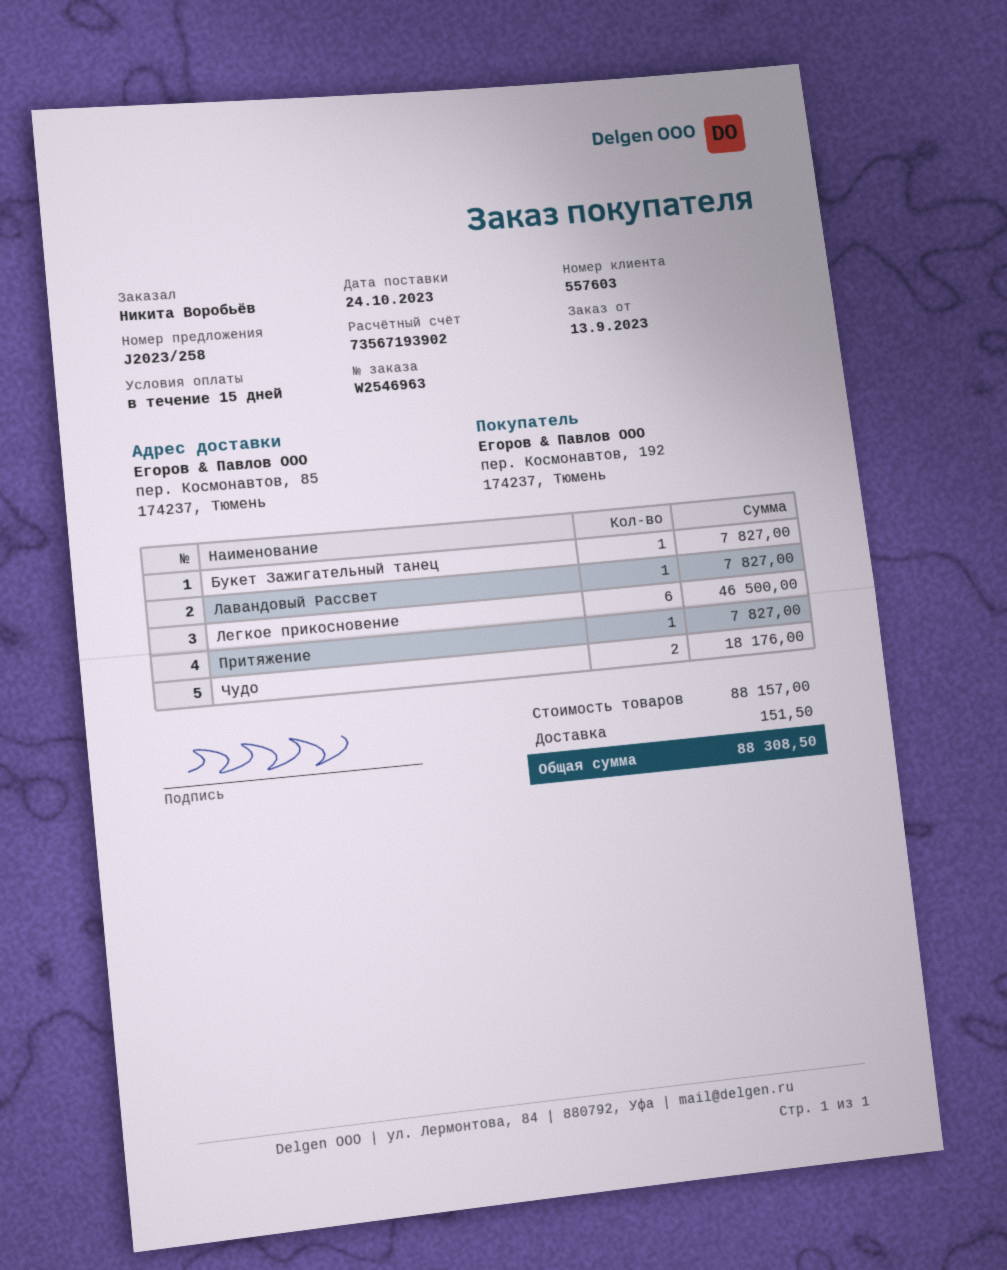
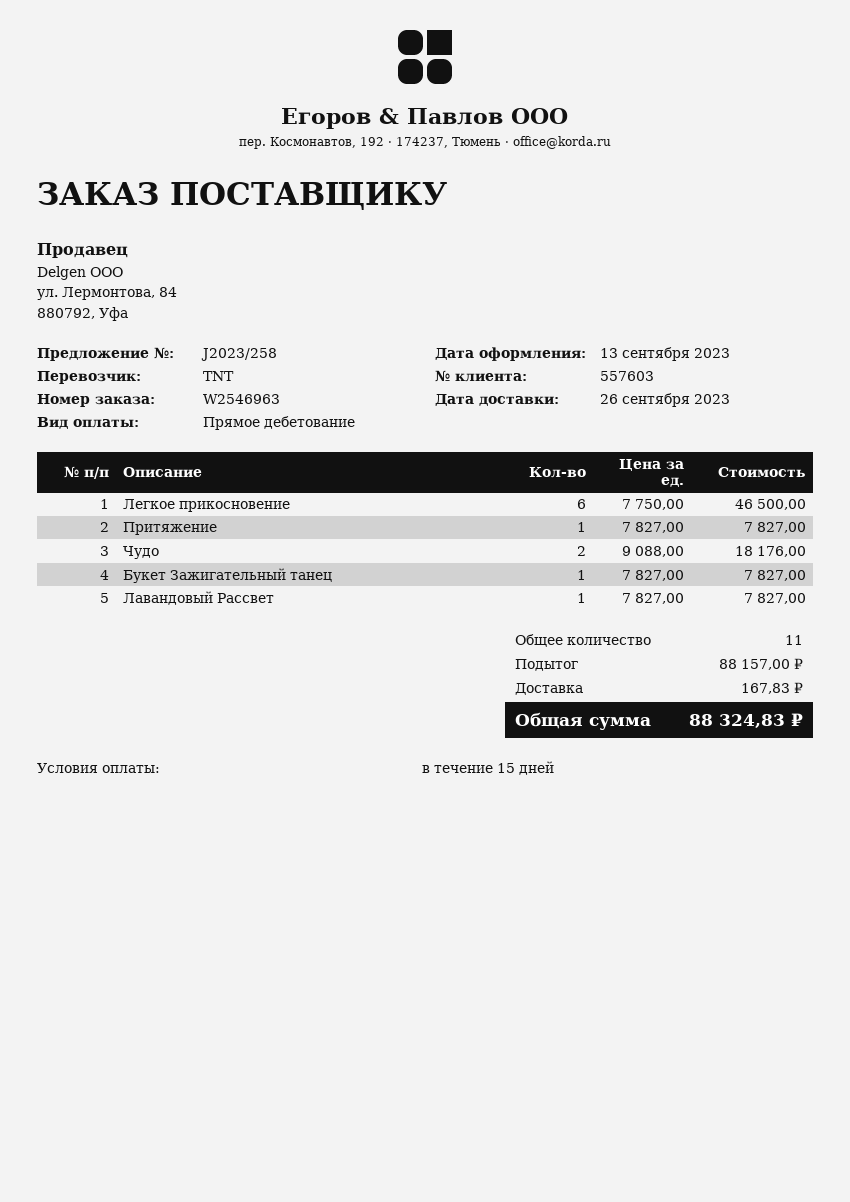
delivery date: 2023-10-24 -> 2023-09-26
shipping: 151.50 -> 167.83
total: 88308.50 -> 88324.83

